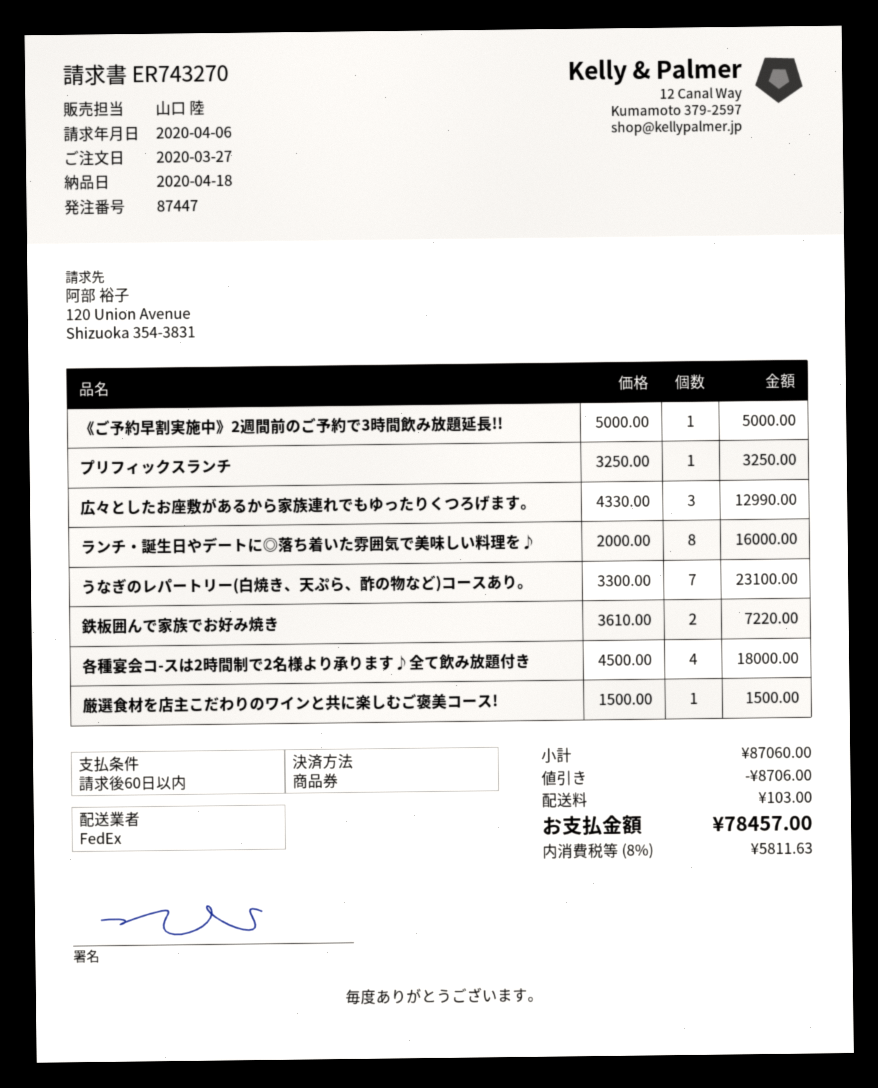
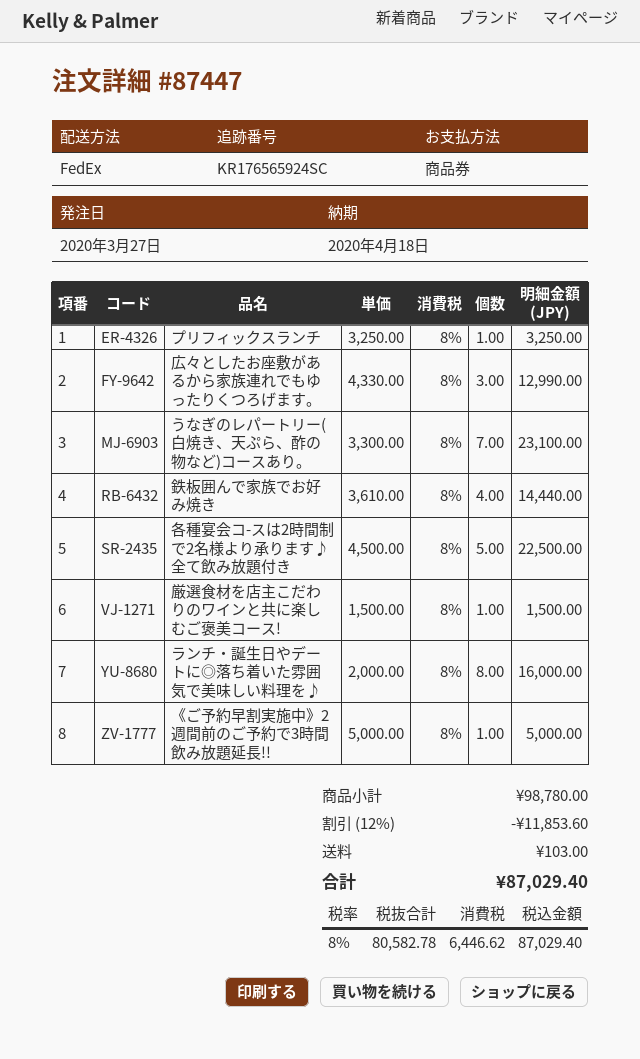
鉄板囲んで家族でお好み焼き: 2 x 3610.00 = 7220.00 -> 4 x 3610.00 = 14440.00
各種宴会コ-スは2時間制で2名様より承ります♪全て飲み放題付き: 4 x 4500.00 = 18000.00 -> 5 x 4500.00 = 22500.00
subtotal: 87060.00 -> 98780.00
discount: 8706.00 -> 11853.60
tax: 8% = 5811.63 -> 8% = 6446.62
total: 78457.00 -> 87029.40

